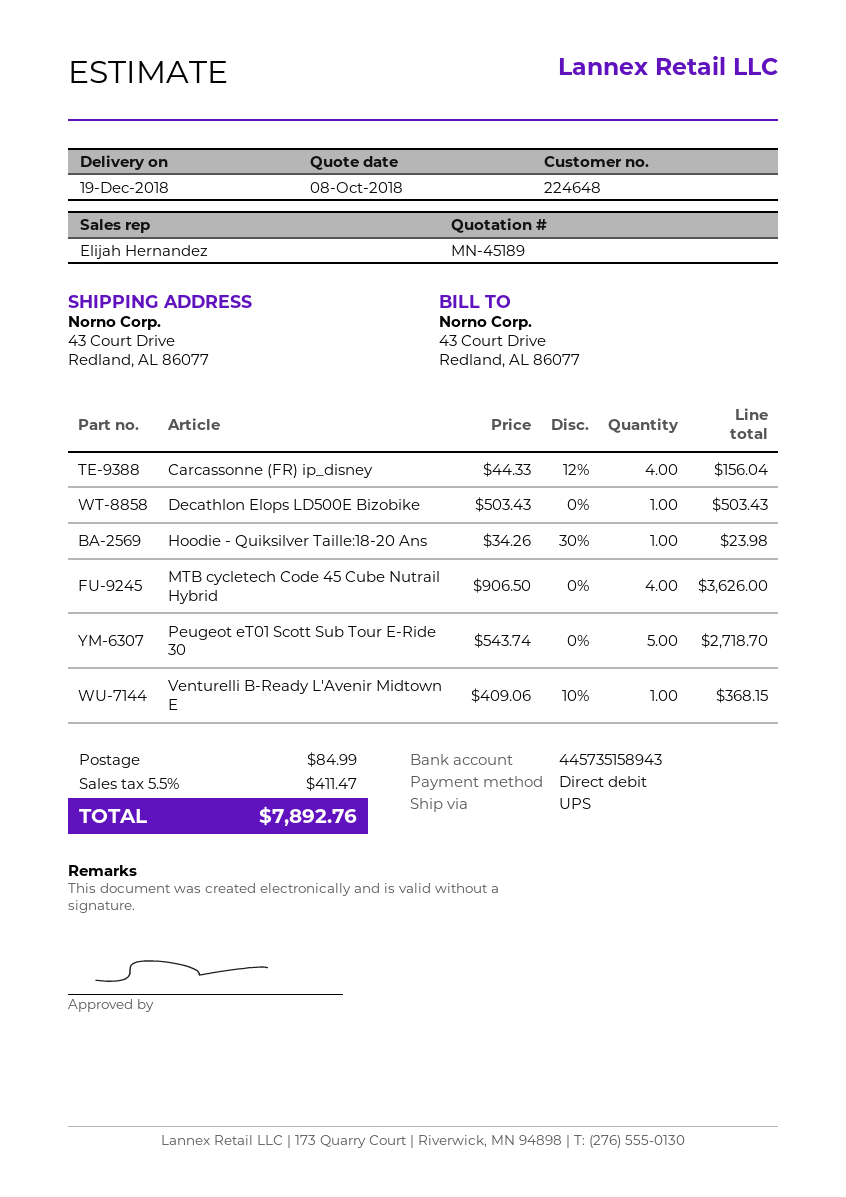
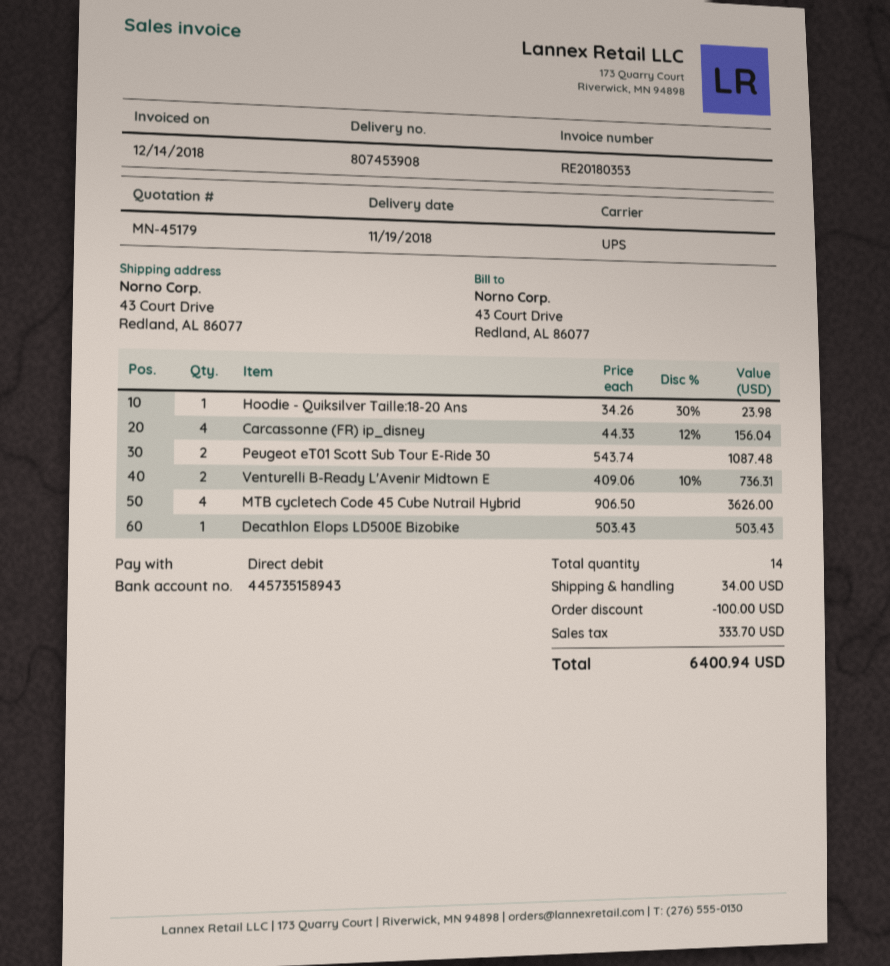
quote number: MN-45189 -> MN-45179
delivery date: 2018-12-19 -> 2018-11-19
Peugeot eT01 Scott Sub Tour E-Ride 30: 5 x 543.74 = 2718.70 -> 2 x 543.74 = 1087.48
Venturelli B-Ready L'Avenir Midtown E: 1 x 409.06 - 10% = 368.15 -> 2 x 409.06 - 10% = 736.31
discount: none -> 100.00
shipping: 84.99 -> 34.00
tax: 411.47 -> 333.70
total: 7892.76 -> 6400.94

